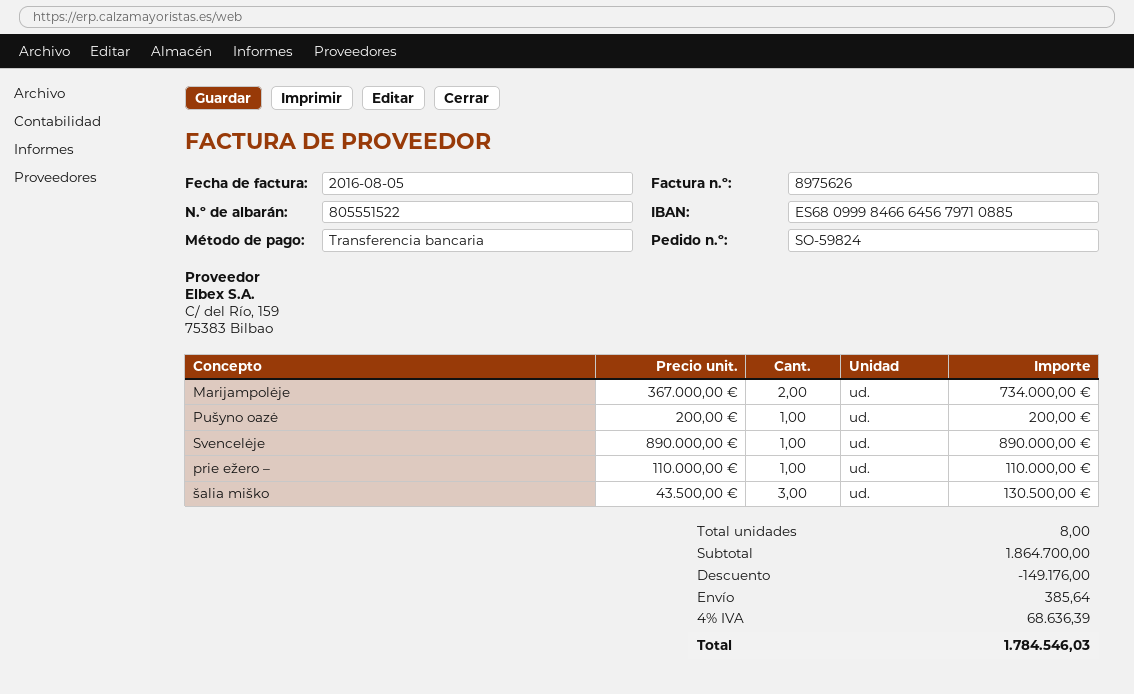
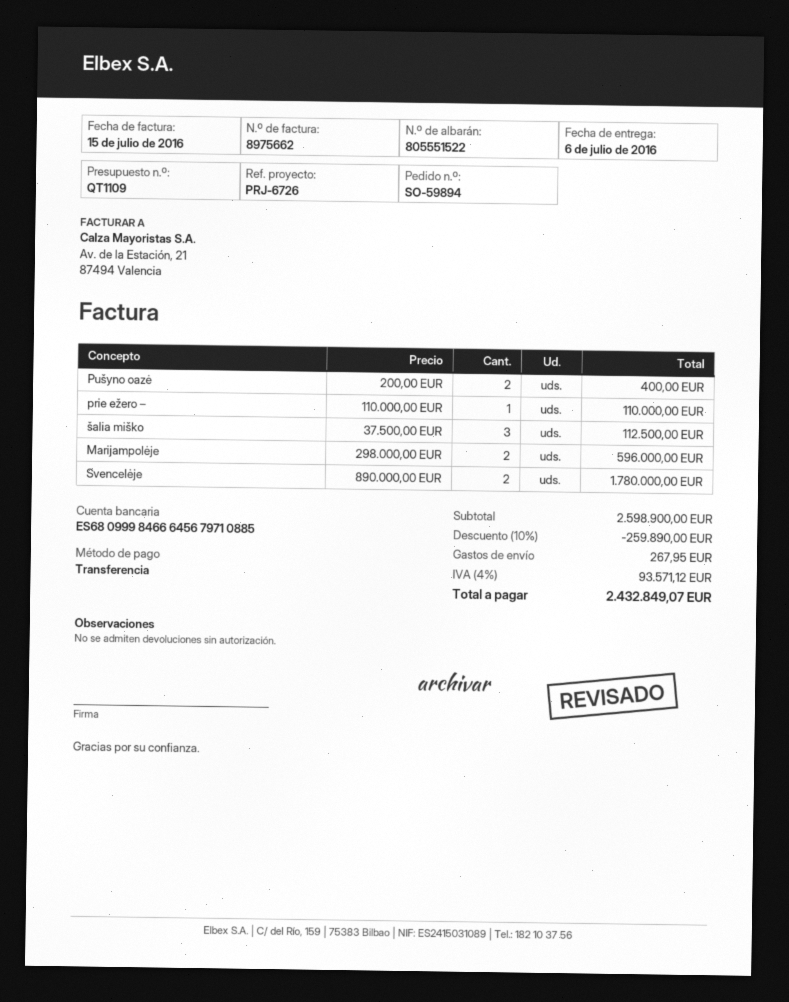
order number: SO-59824 -> SO-59894
invoice number: 8975626 -> 8975662
invoice date: 2016-08-05 -> 2016-07-15
Marijampolėje: 2 x 367000.00 = 734000.00 -> 2 x 298000.00 = 596000.00
Pušyno oazė: 1 x 200.00 = 200.00 -> 2 x 200.00 = 400.00
Svencelėje: 1 x 890000.00 = 890000.00 -> 2 x 890000.00 = 1780000.00
šalia miško: 3 x 43500.00 = 130500.00 -> 3 x 37500.00 = 112500.00
subtotal: 1864700.00 -> 2598900.00
discount: 149176.00 -> 259890.00
shipping: 385.64 -> 267.95
tax: 4% = 68636.39 -> 4% = 93571.12
total: 1784546.03 -> 2432849.07

